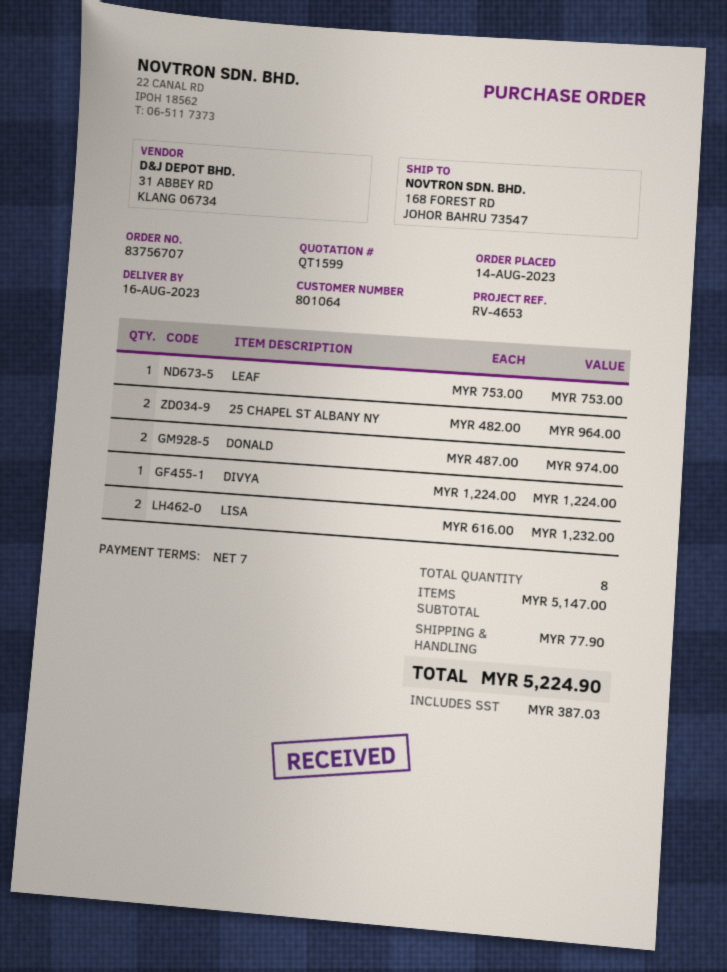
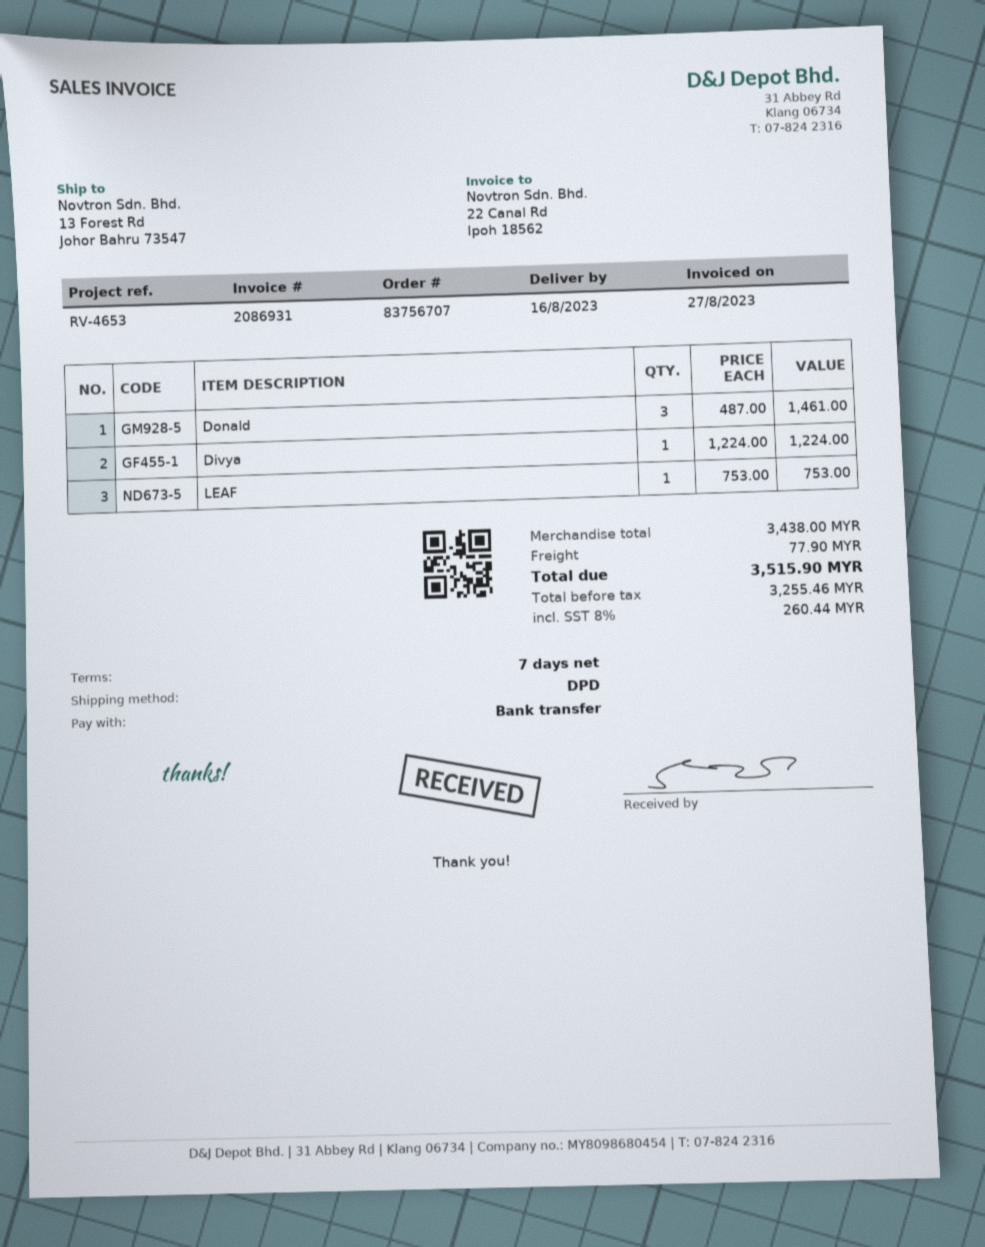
ship to: 168 FOREST RD, JOHOR BAHRU 73547 -> 13 Forest Rd, Johor Bahru 73547
25 CHAPEL ST ALBANY NY: 2 x 482.00 = 964.00 -> none
DONALD: 2 x 487.00 = 974.00 -> 3 x 487.00 = 1461.00
LISA: 2 x 616.00 = 1232.00 -> none
subtotal: 5147.00 -> 3438.00
tax: 387.03 -> 260.44
total: 5224.90 -> 3515.90

